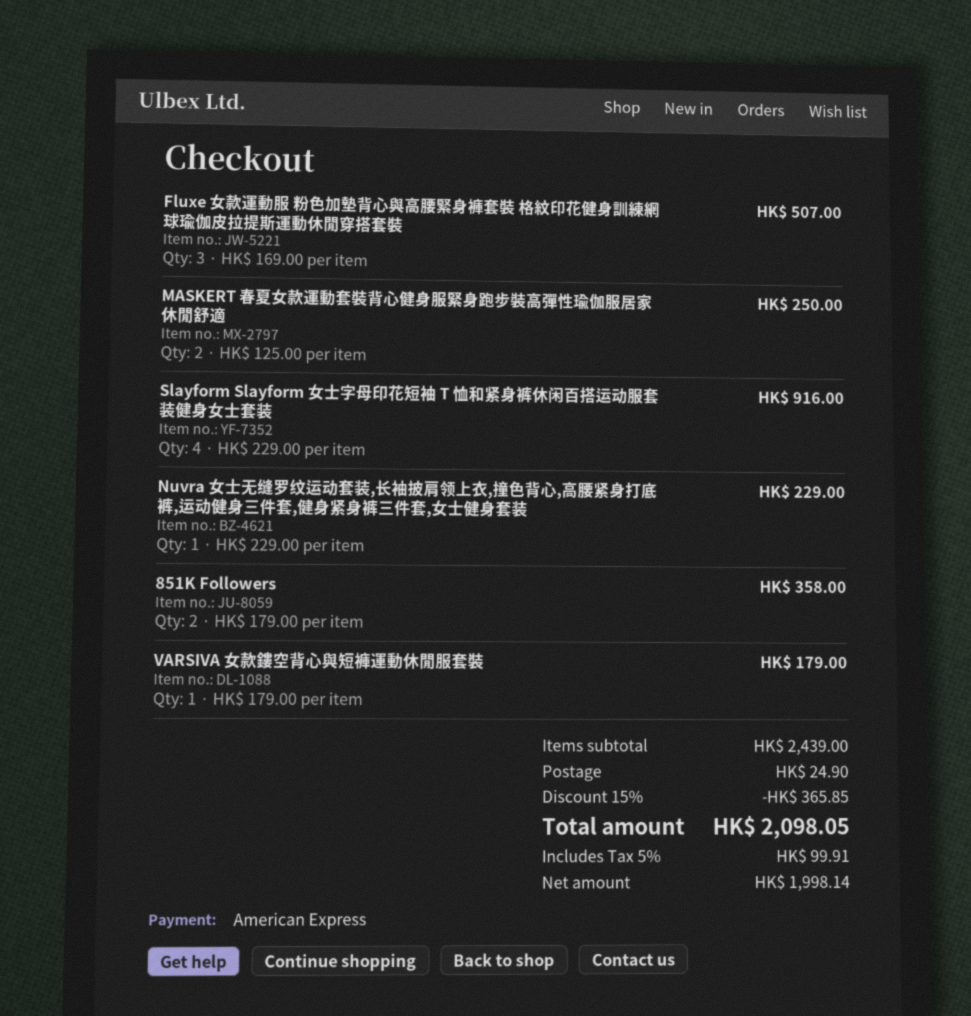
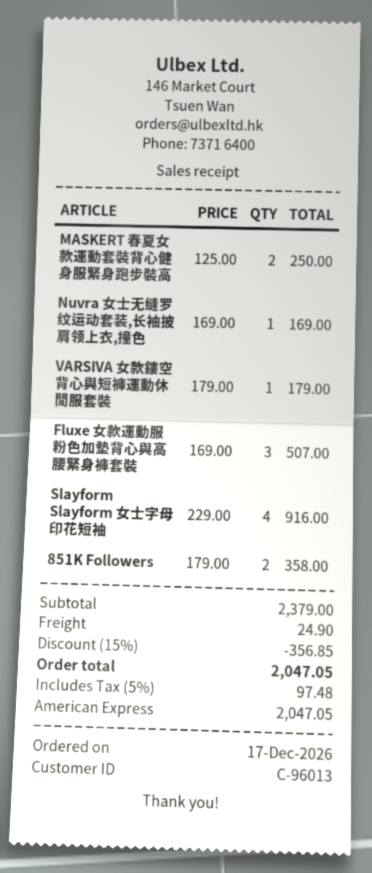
Nuvra 女士无缝罗纹运动套装,长袖披肩领上衣,撞色背心,高腰紧身打底裤,运动健身三件套,健身紧身裤三件套,女士健身套装: 1 x 229.00 = 229.00 -> 1 x 169.00 = 169.00
subtotal: 2439.00 -> 2379.00
discount: 15% = 365.85 -> 15% = 356.85
tax: 5% = 99.91 -> 5% = 97.48
total: 2098.05 -> 2047.05

